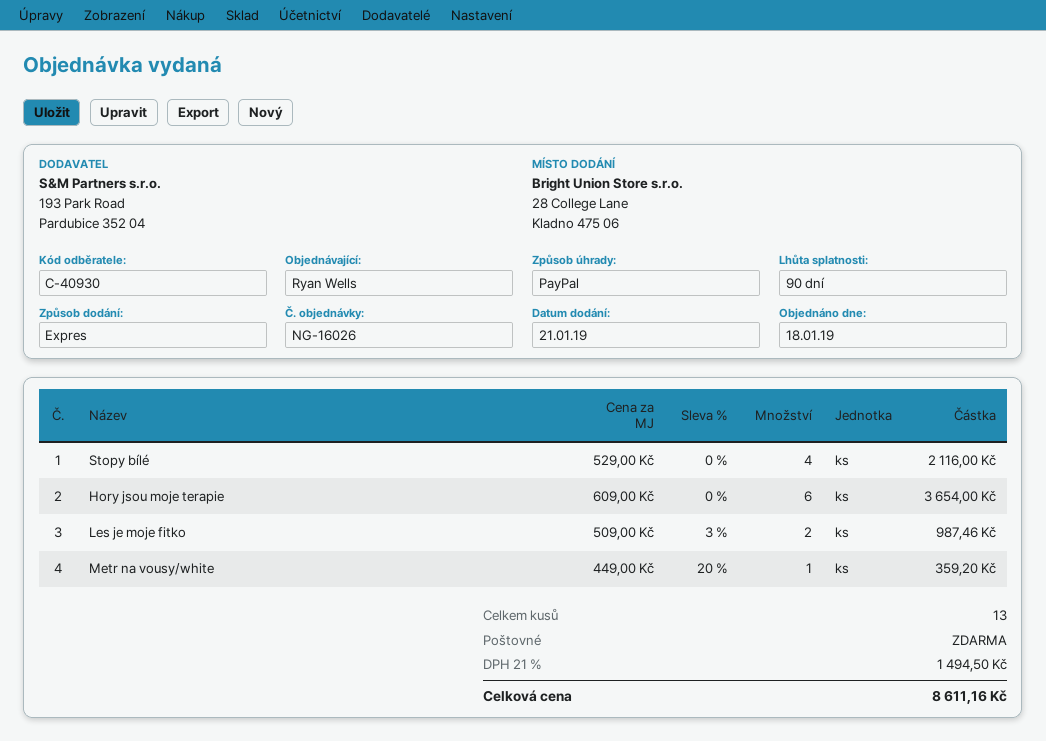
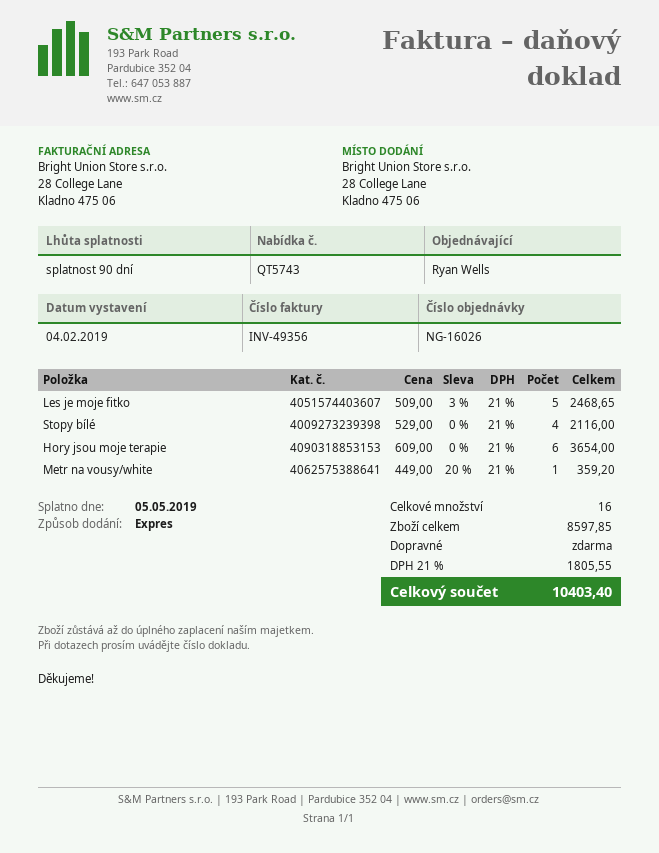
Les je moje fitko: 2 x 509.00 - 3% = 987.46 -> 5 x 509.00 - 3% = 2468.65
total quantity: 13 -> 16
tax: 21% = 1494.50 -> 21% = 1805.55
total: 8611.16 -> 10403.40

